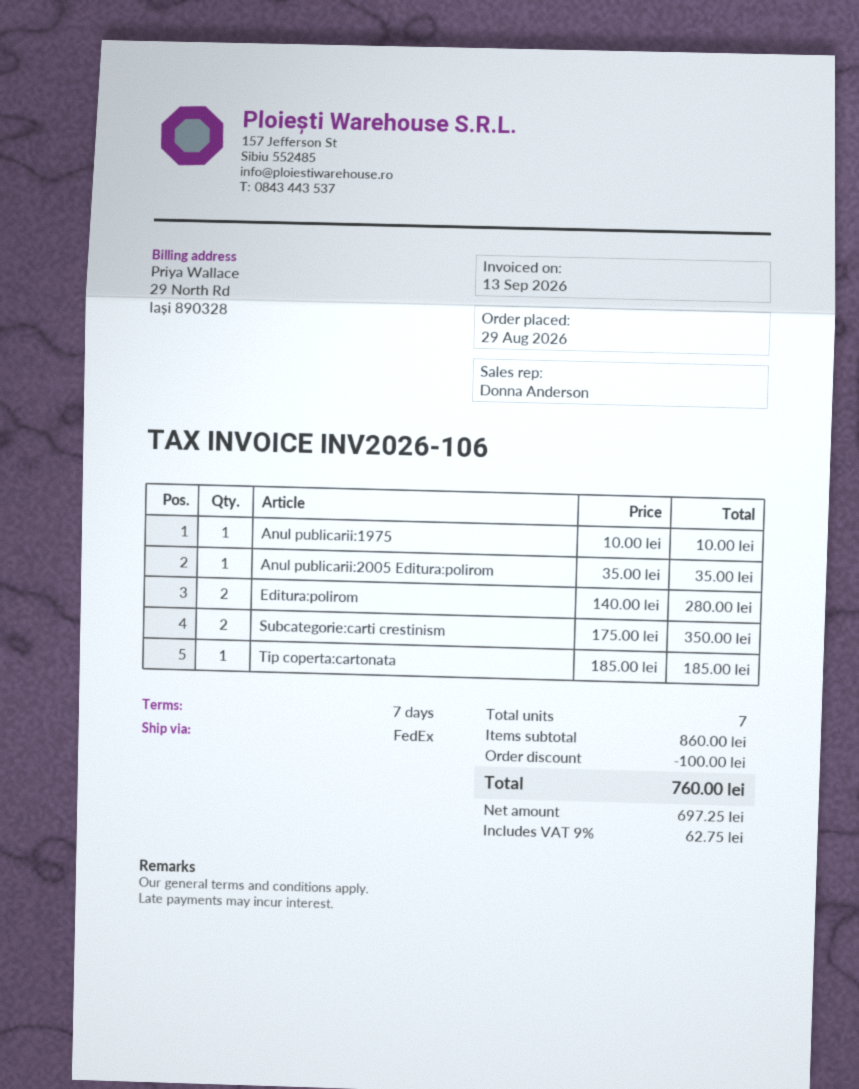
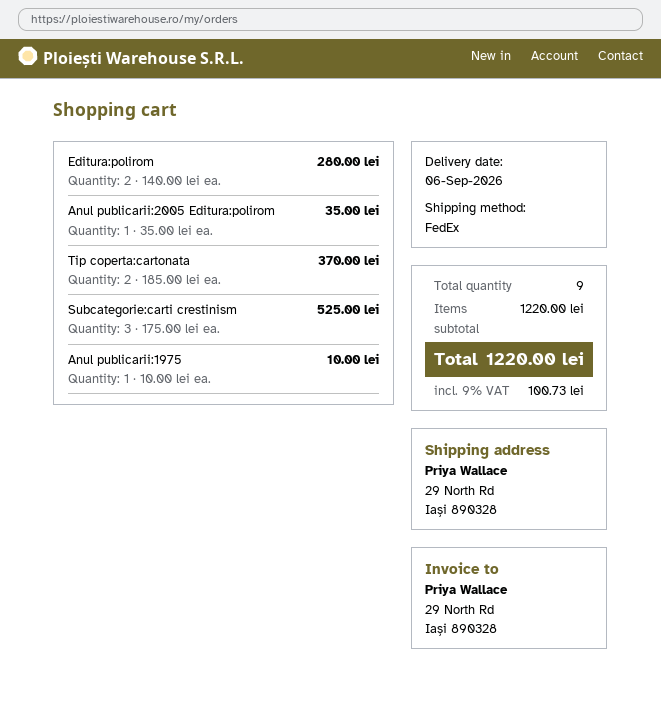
Subcategorie:carti crestinism: 2 x 175.00 = 350.00 -> 3 x 175.00 = 525.00
Tip coperta:cartonata: 1 x 185.00 = 185.00 -> 2 x 185.00 = 370.00
total quantity: 7 -> 9
subtotal: 860.00 -> 1220.00
discount: 100.00 -> none
tax: 9% = 62.75 -> 9% = 100.73
total: 760.00 -> 1220.00

